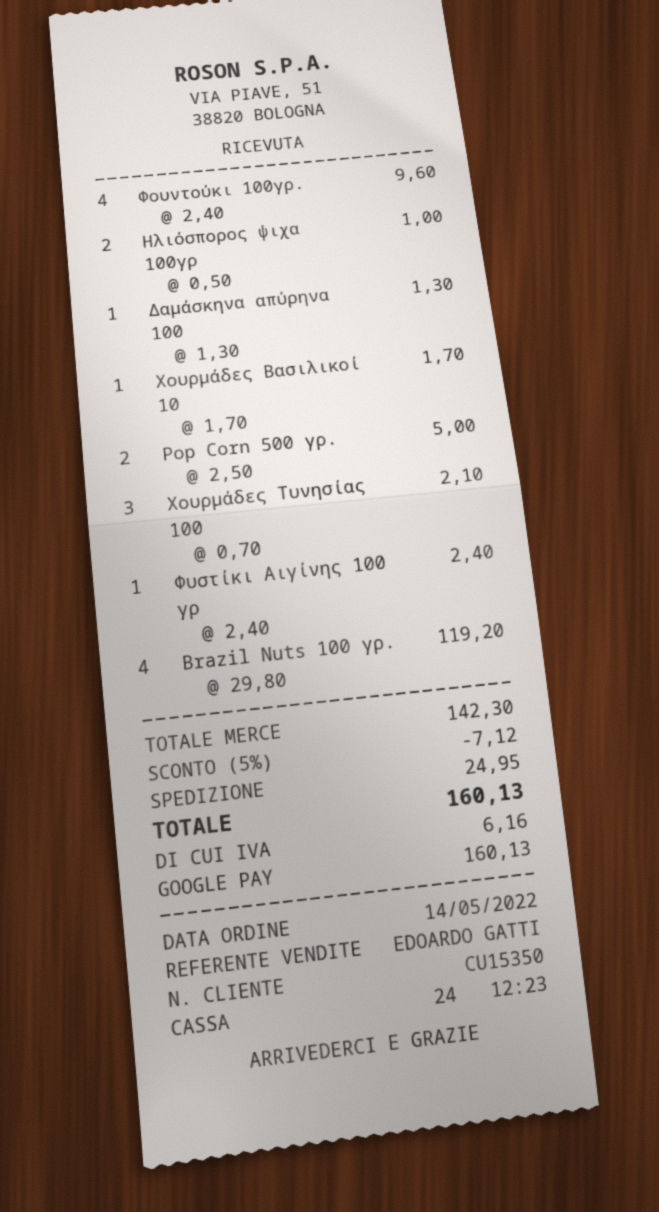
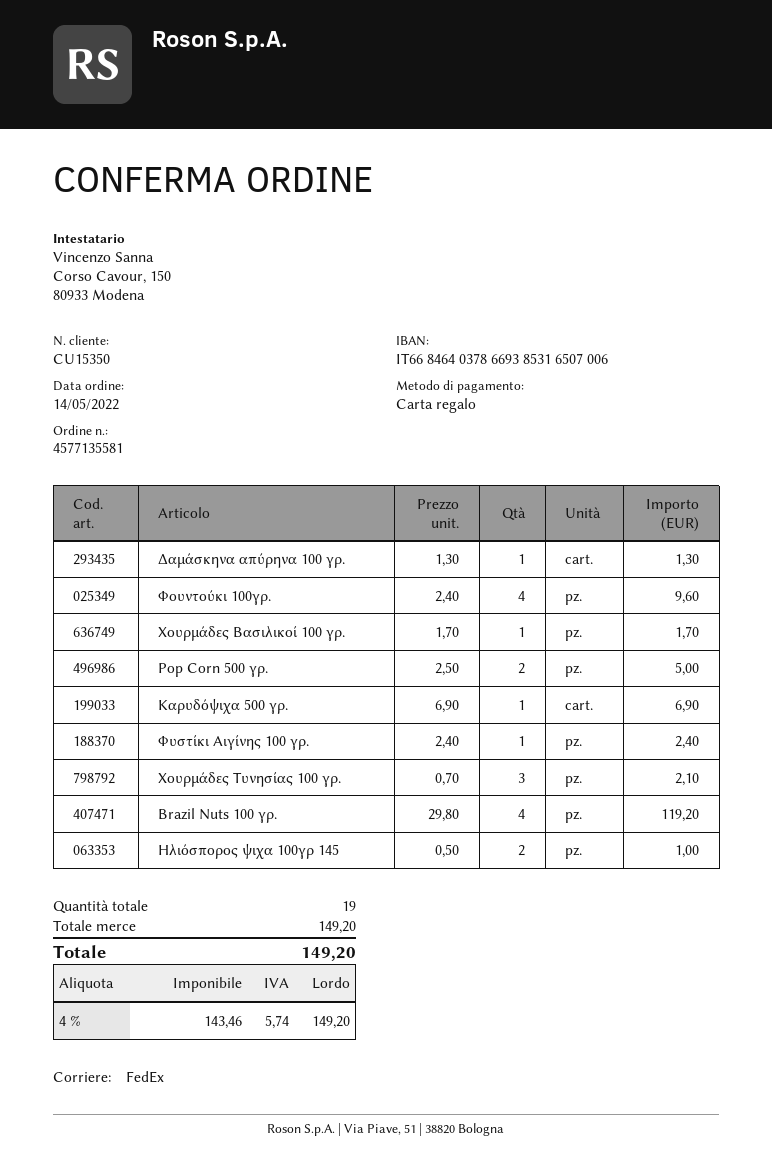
payment method: Google Pay -> gift card
Καρυδόψιχα 500 γρ.: none -> 1 x 6.90 = 6.90
subtotal: 142.30 -> 149.20
discount: 5% = 7.12 -> none
shipping: 24.95 -> none
tax: 6.16 -> 5.74
total: 160.13 -> 149.20

